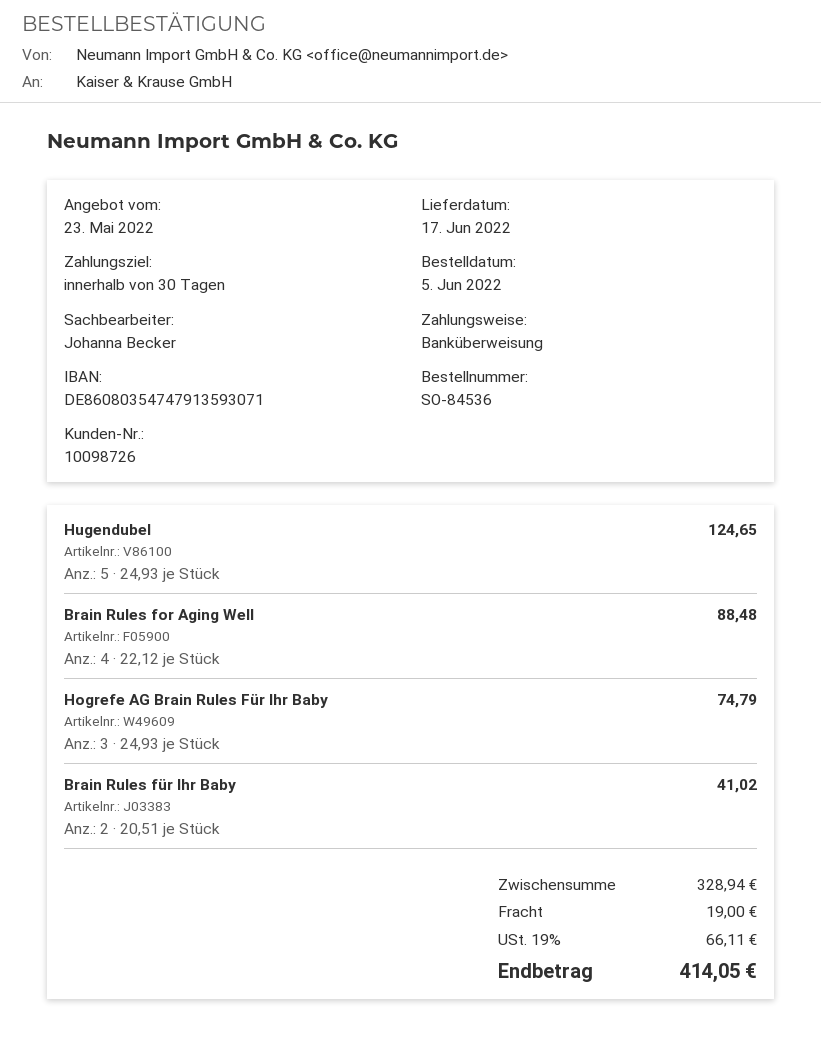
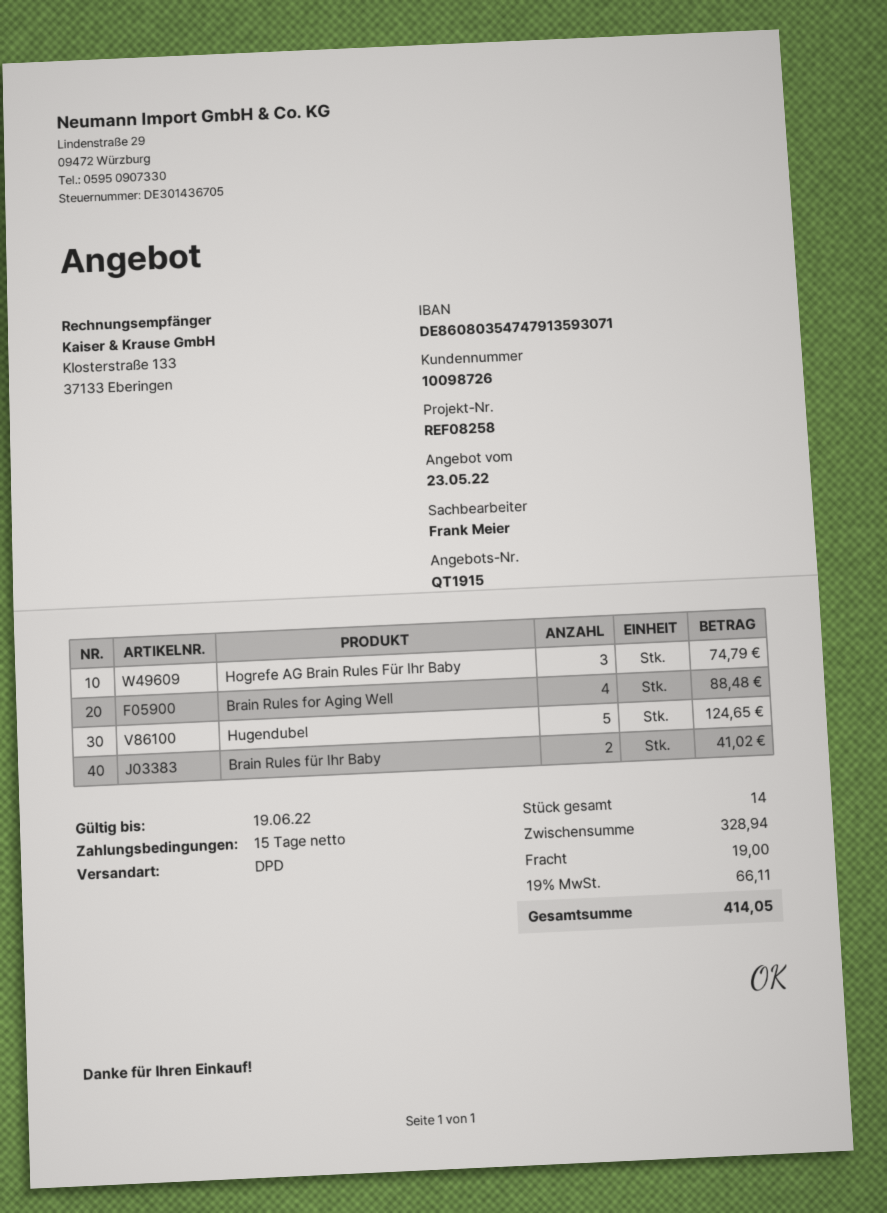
payment terms: 30 days -> 15 days
sales rep: Johanna Becker -> Frank Meier

